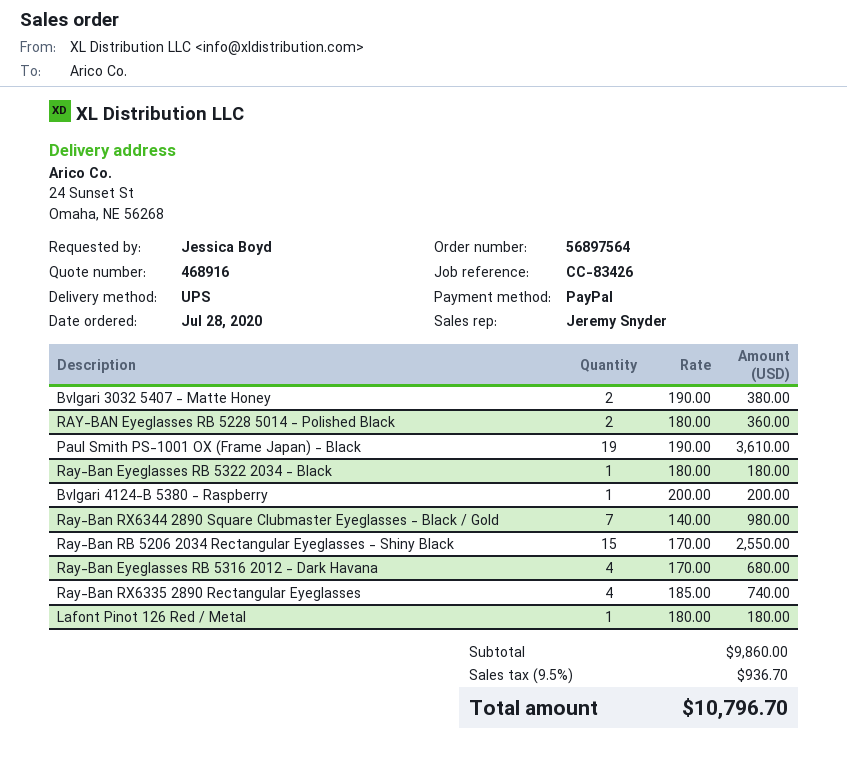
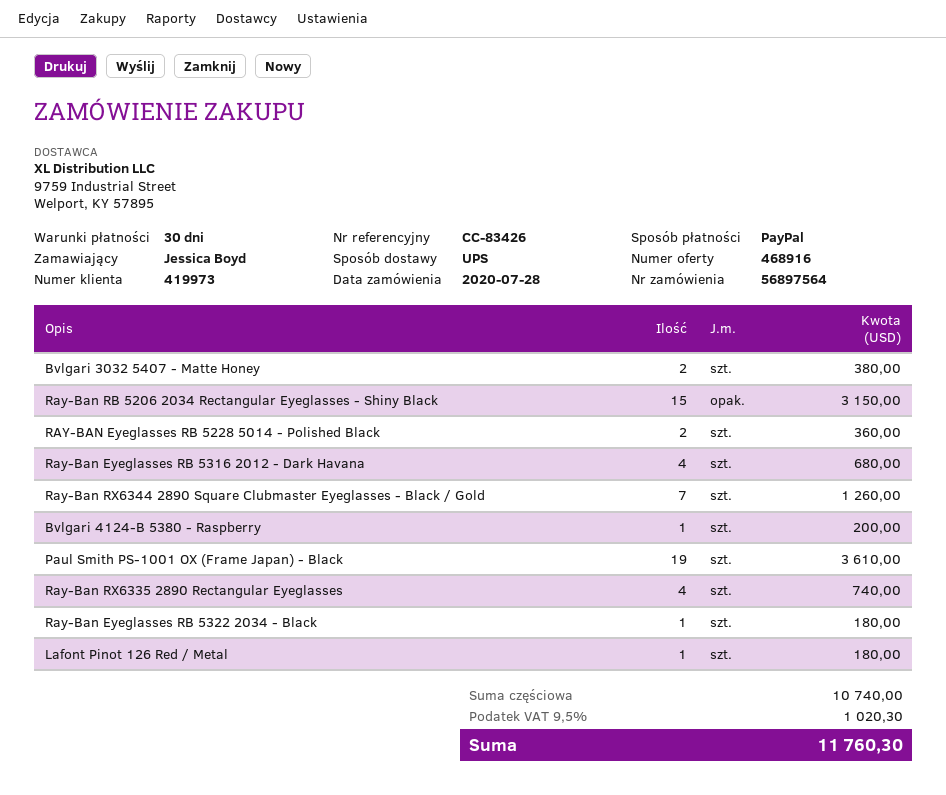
Ray-Ban RX6344 2890 Square Clubmaster Eyeglasses - Black / Gold: 7 for 980.00 -> 7 for 1260.00
Ray-Ban RB 5206 2034 Rectangular Eyeglasses - Shiny Black: 15 for 2550.00 -> 15 for 3150.00
subtotal: 9860.00 -> 10740.00
tax: 9.5% = 936.70 -> 9.5% = 1020.30
total: 10796.70 -> 11760.30

